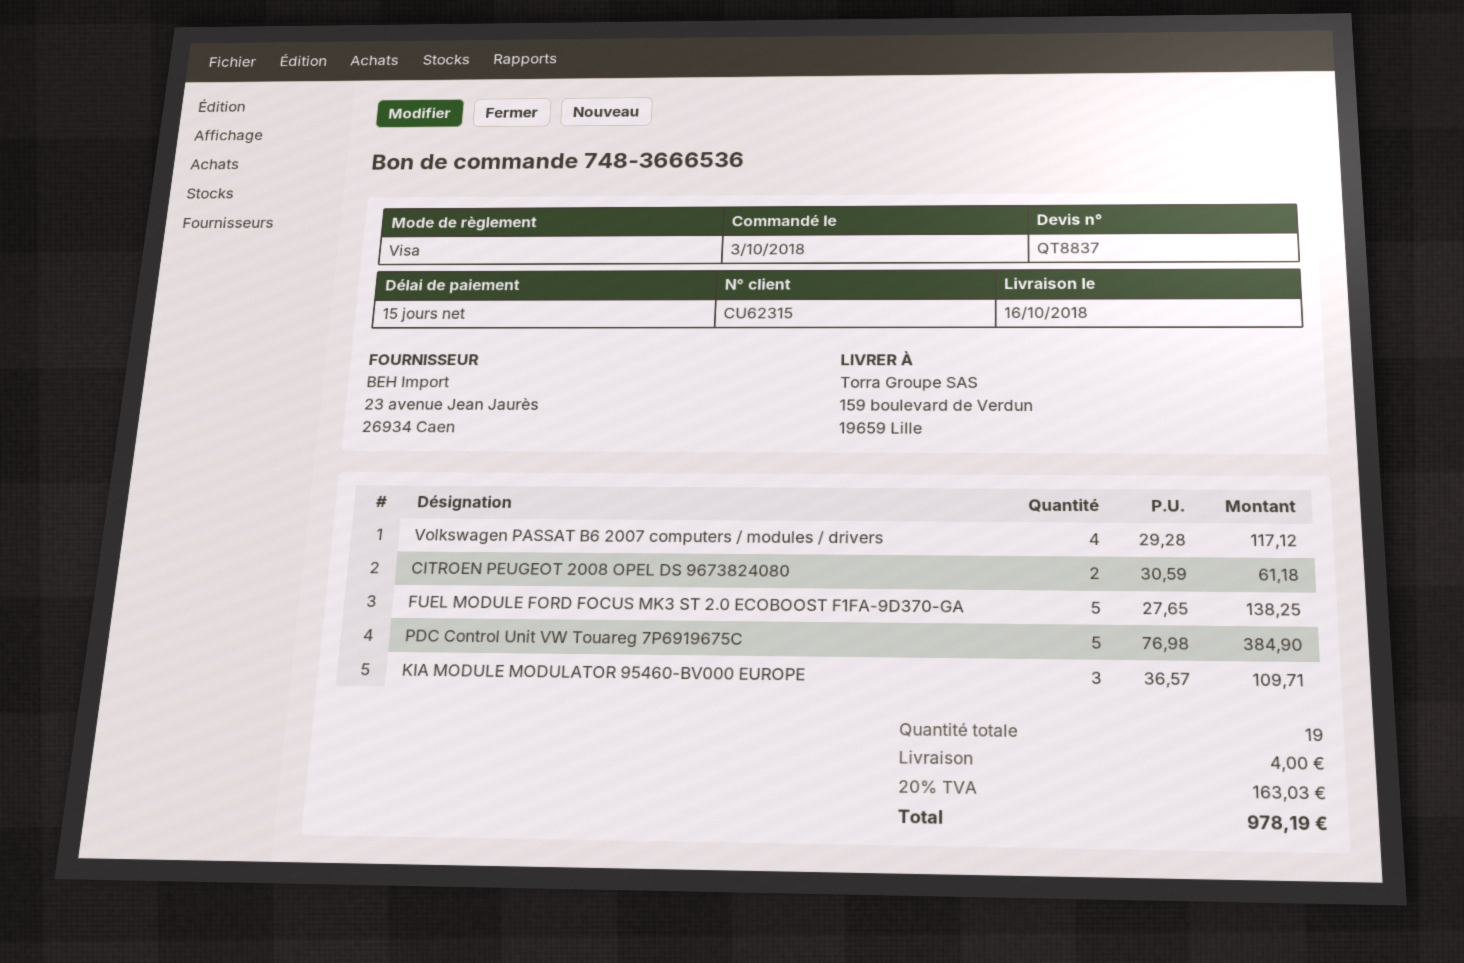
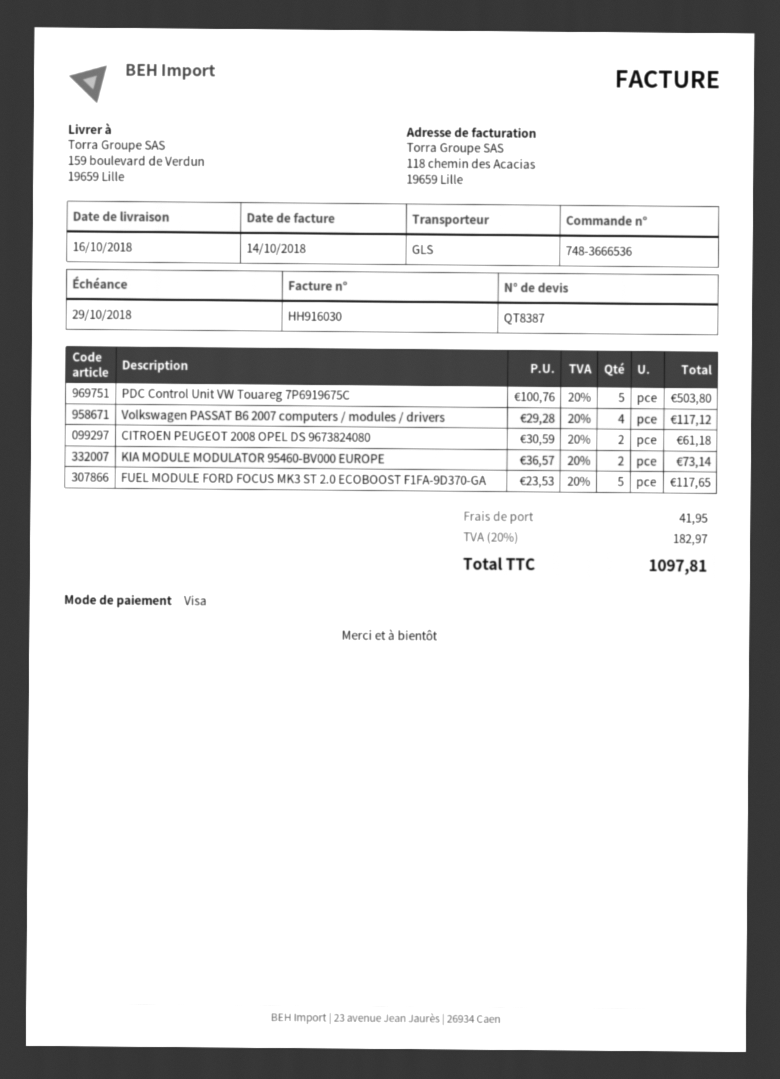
quote number: QT8837 -> QT8387
FUEL MODULE FORD FOCUS MK3 ST 2.0 ECOBOOST F1FA-9D370-GA: 5 x 27.65 = 138.25 -> 5 x 23.53 = 117.65
PDC Control Unit VW Touareg 7P6919675C: 5 x 76.98 = 384.90 -> 5 x 100.76 = 503.80
KIA MODULE MODULATOR 95460-BV000 EUROPE: 3 x 36.57 = 109.71 -> 2 x 36.57 = 73.14
shipping: 4.00 -> 41.95
tax: 20% = 163.03 -> 20% = 182.97
total: 978.19 -> 1097.81

